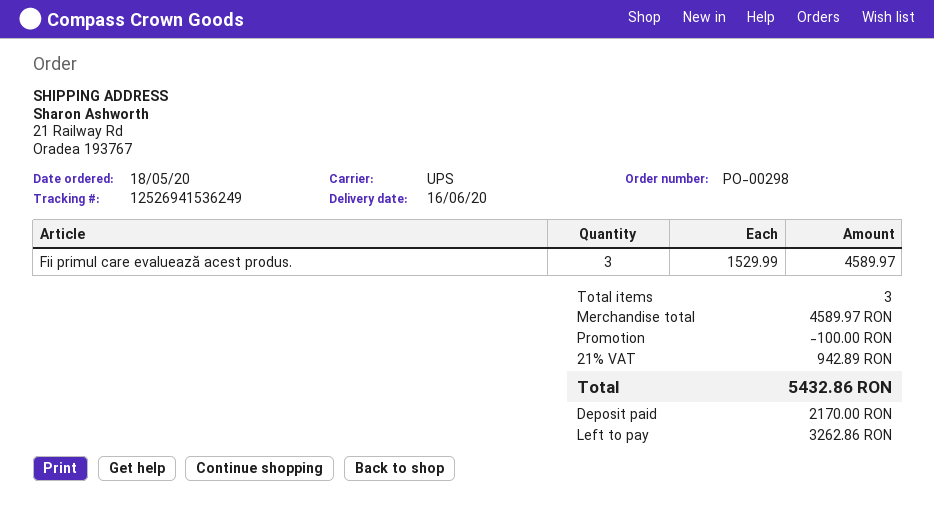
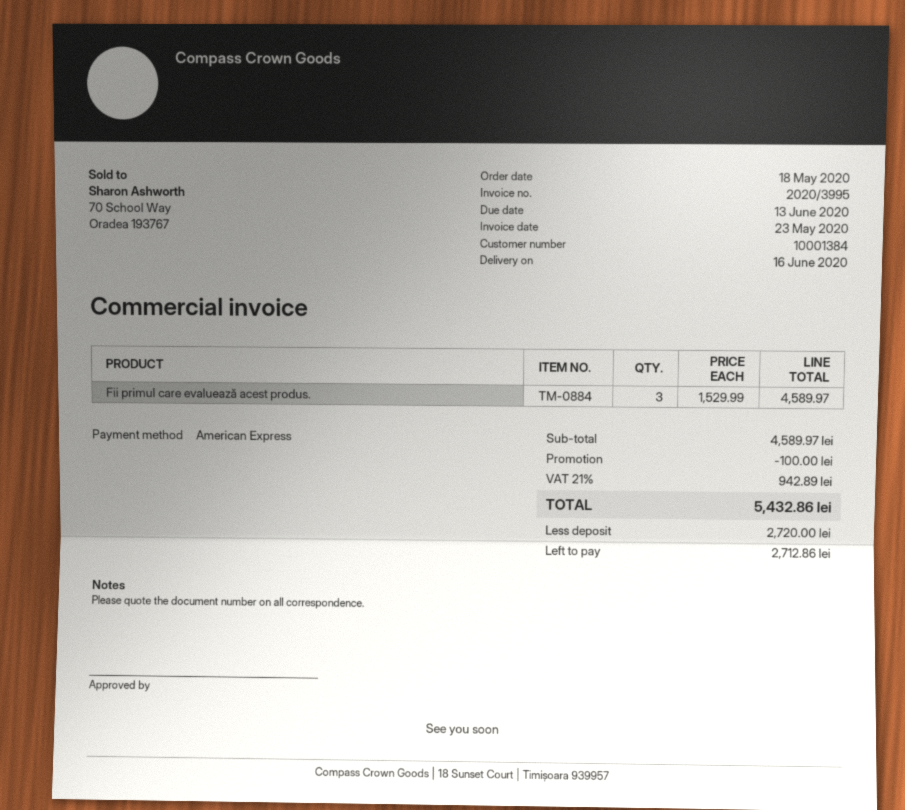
deposit: 2170.00 -> 2720.00
balance: 3262.86 -> 2712.86

